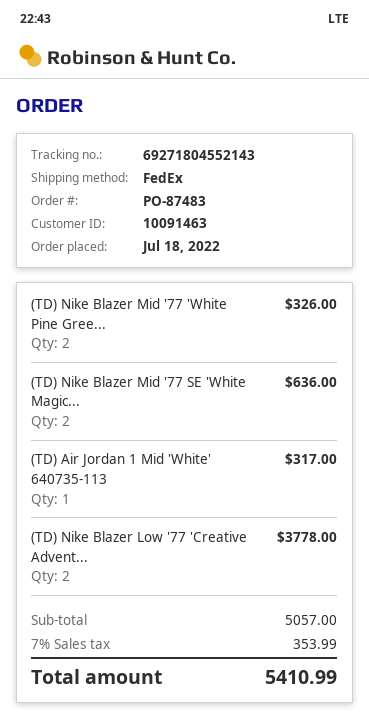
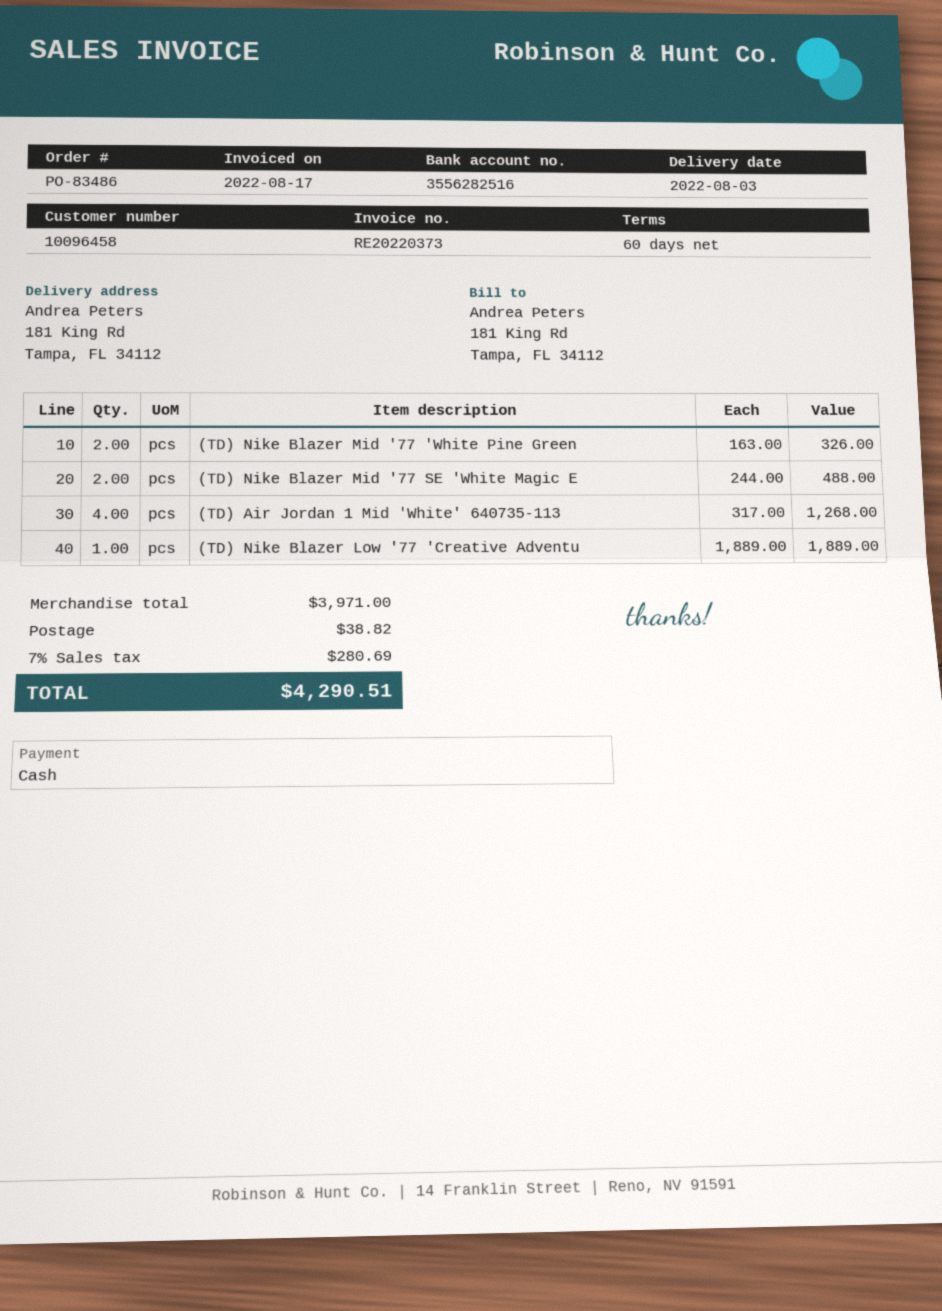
order number: PO-87483 -> PO-83486
customer number: 10091463 -> 10096458
(TD) Nike Blazer Mid '77 SE 'White Magic...: 2 for 636.00 -> 2 for 488.00
(TD) Air Jordan 1 Mid 'White' 640735-113: 1 for 317.00 -> 4 for 1268.00
(TD) Nike Blazer Low '77 'Creative Advent...: 2 for 3778.00 -> 1 for 1889.00
subtotal: 5057.00 -> 3971.00
shipping: none -> 38.82
tax: 7% = 353.99 -> 7% = 280.69
total: 5410.99 -> 4290.51

